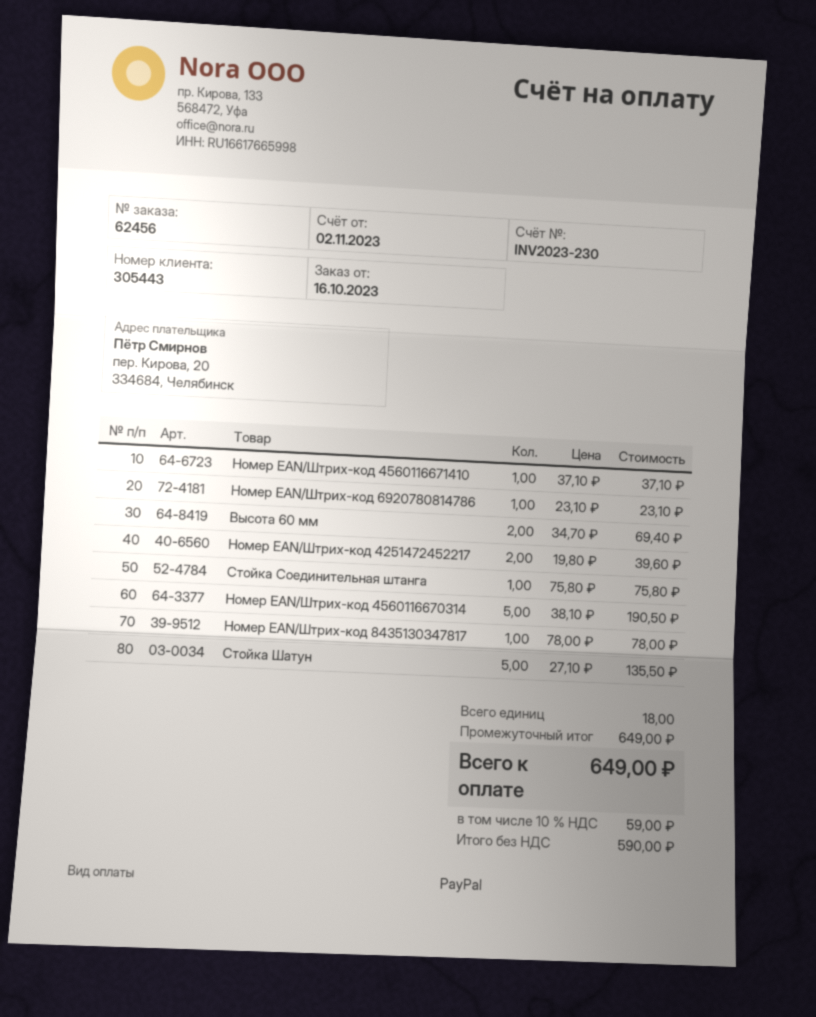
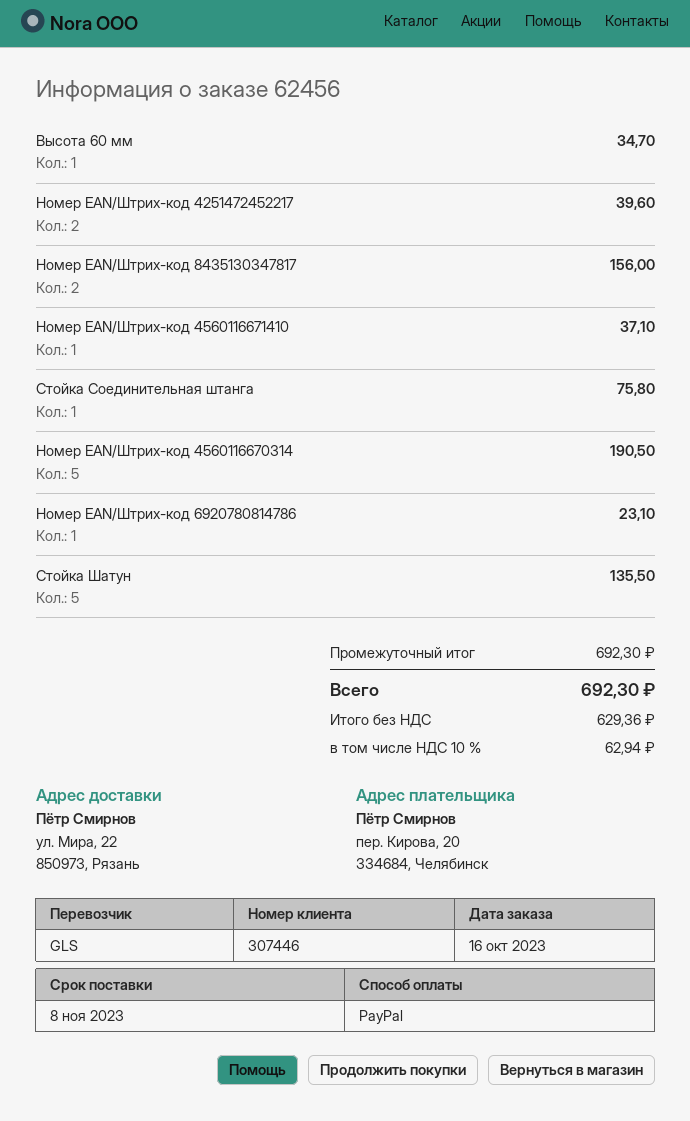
customer number: 305443 -> 307446
Высота 60 мм: 2 for 69.40 -> 1 for 34.70
Номер EAN/Штрих-код 8435130347817: 1 for 78.00 -> 2 for 156.00
subtotal: 649.00 -> 692.30
net: 590.00 -> 629.36
tax: 10% = 59.00 -> 10% = 62.94
total: 649.00 -> 692.30

